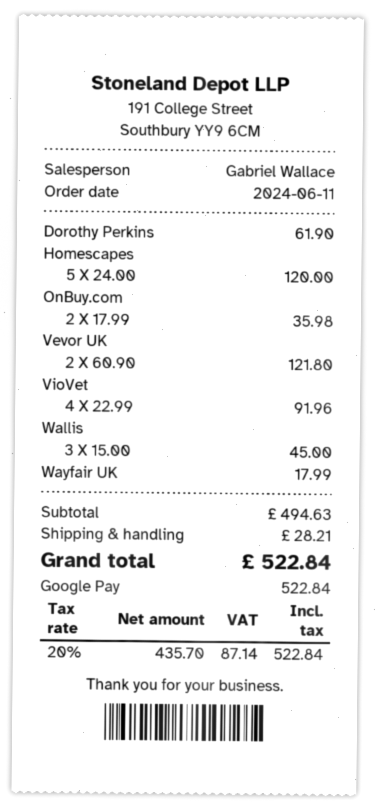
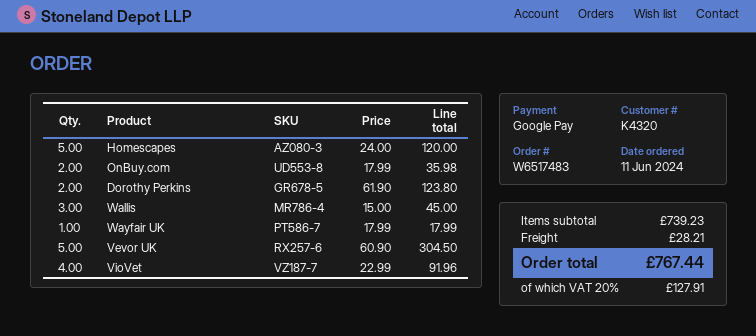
Dorothy Perkins: 1 x 61.90 = 61.90 -> 2 x 61.90 = 123.80
Vevor UK: 2 x 60.90 = 121.80 -> 5 x 60.90 = 304.50
subtotal: 494.63 -> 739.23
tax: 20% = 87.14 -> 20% = 127.91
total: 522.84 -> 767.44

